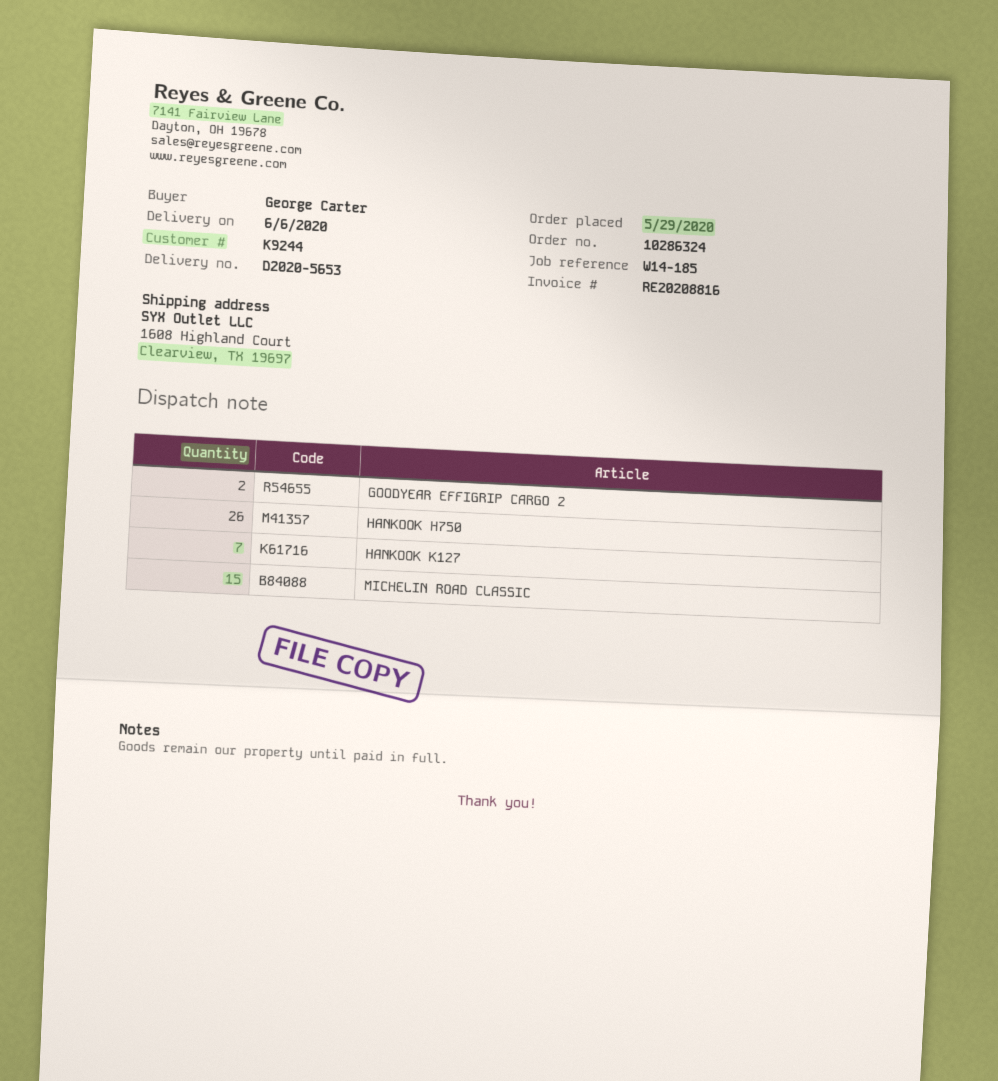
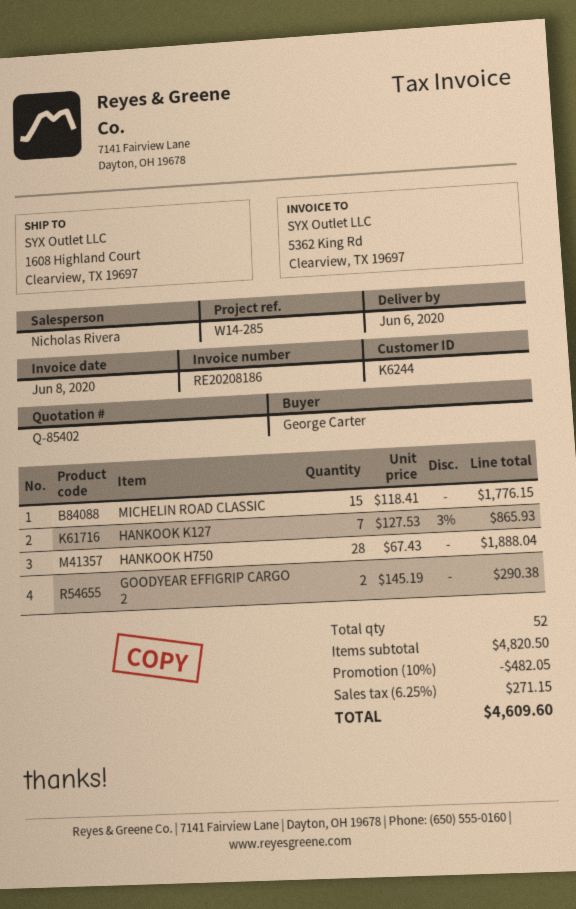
invoice number: RE20208816 -> RE20208186
customer number: K9244 -> K6244
reference: W14-185 -> W14-285
HANKOOK H750: 26 -> 28

